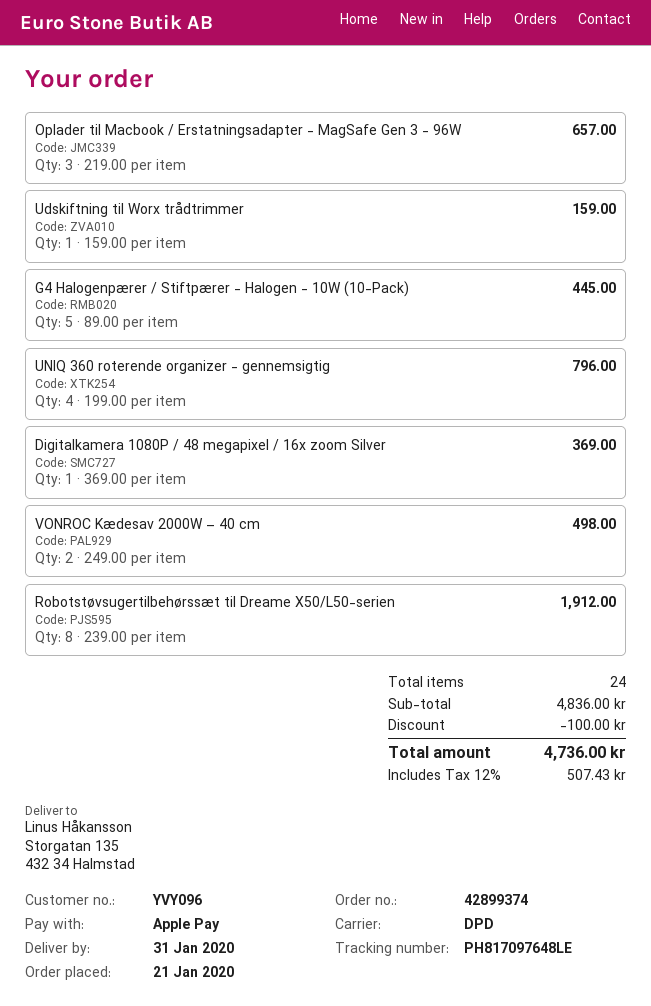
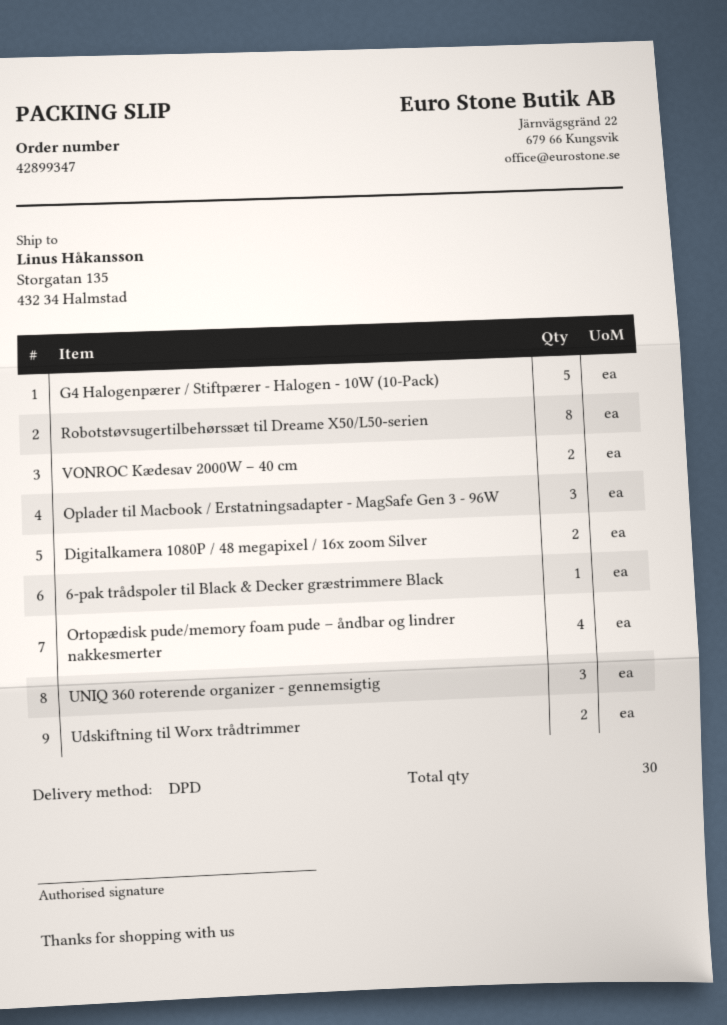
order number: 42899374 -> 42899347
Udskiftning til Worx trådtrimmer: 1 -> 2
UNIQ 360 roterende organizer - gennemsigtig: 4 -> 3
Digitalkamera 1080P / 48 megapixel / 16x zoom Silver: 1 -> 2
6-pak trådspoler til Black & Decker græstrimmere Black: none -> 1
Ortopædisk pude/memory foam pude – åndbar og lindrer nakkesmerter: none -> 4
total quantity: 24 -> 30

